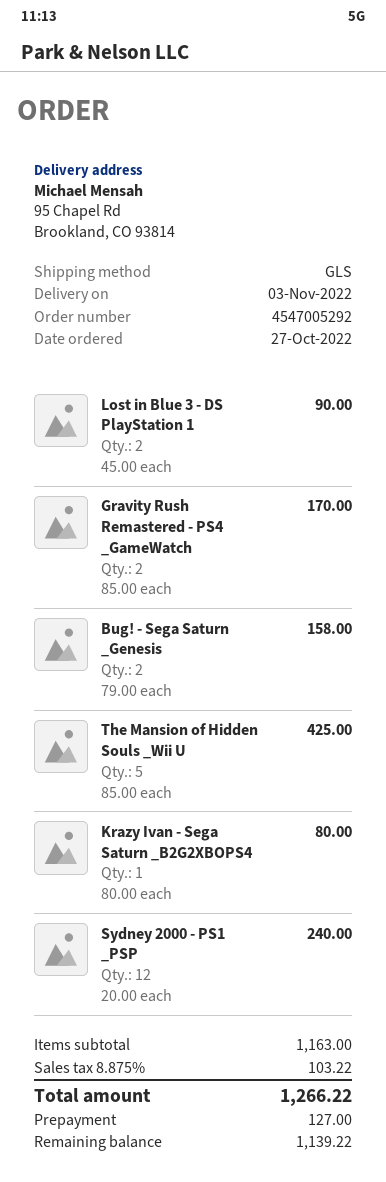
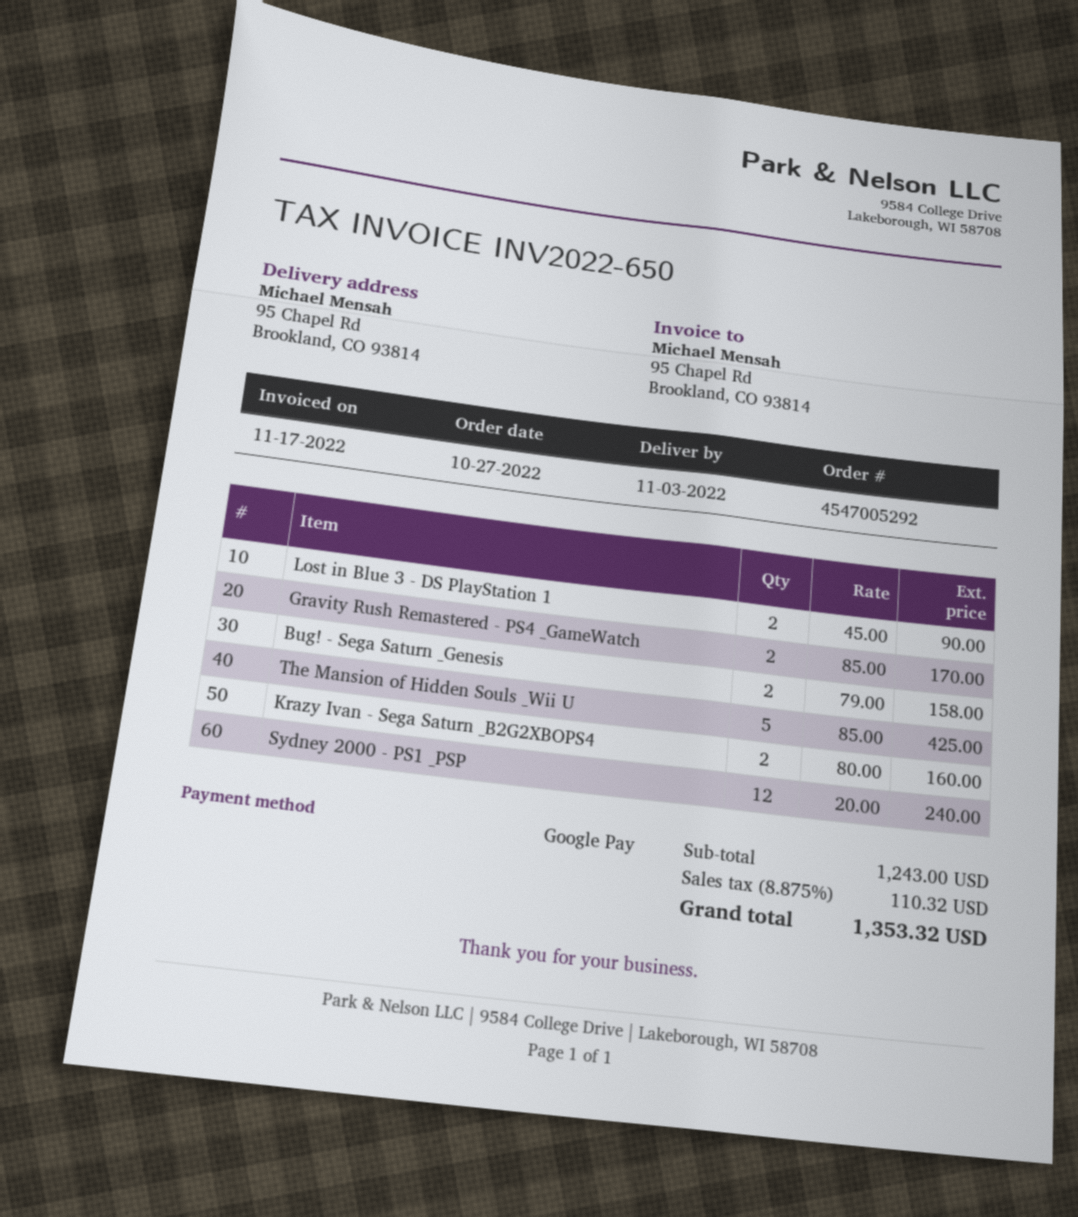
Krazy Ivan - Sega Saturn _B2G2XBOPS4: 1 x 80.00 = 80.00 -> 2 x 80.00 = 160.00
subtotal: 1163.00 -> 1243.00
tax: 8.875% = 103.22 -> 8.875% = 110.32
total: 1266.22 -> 1353.32

